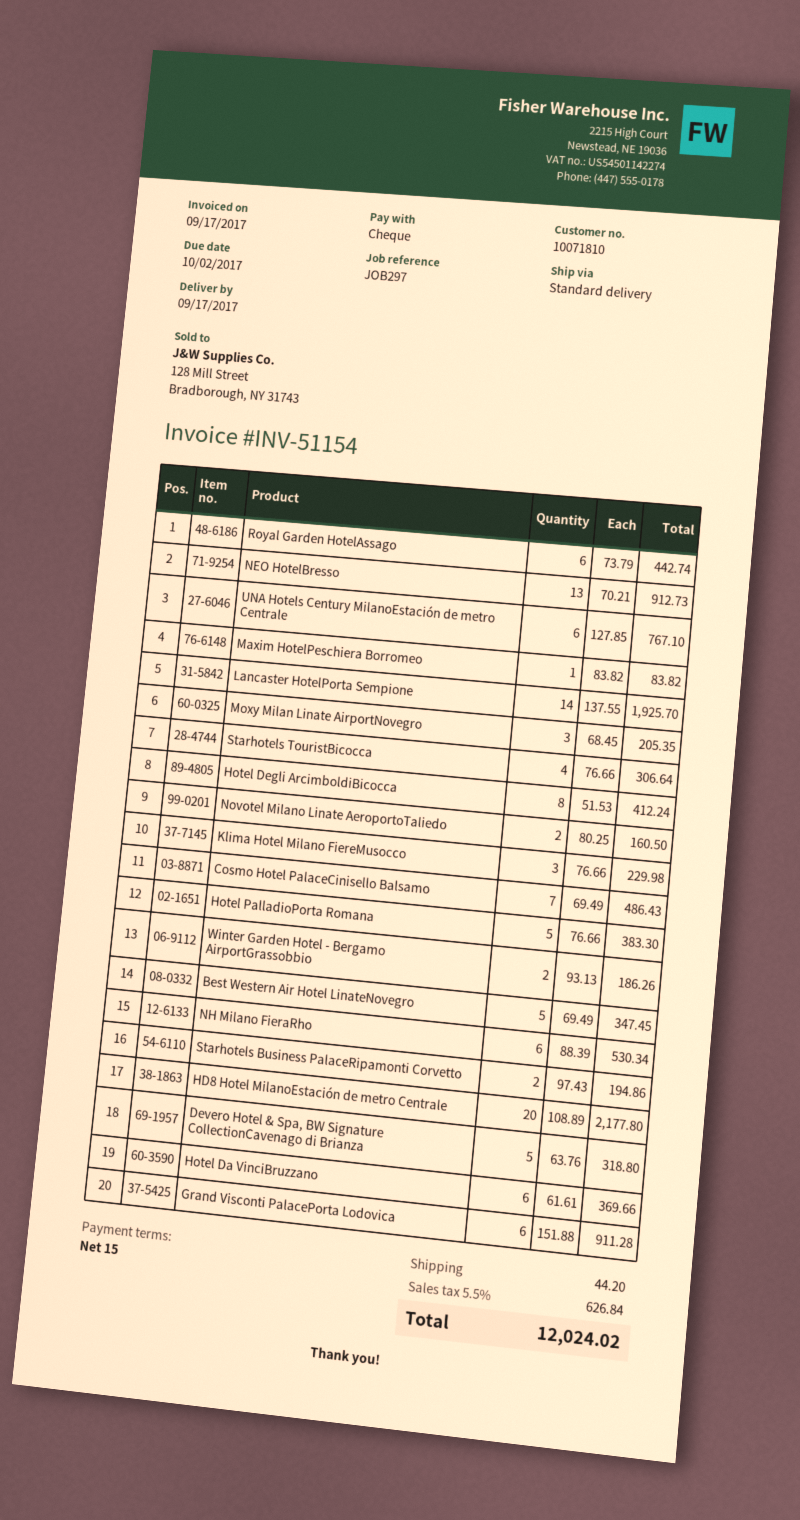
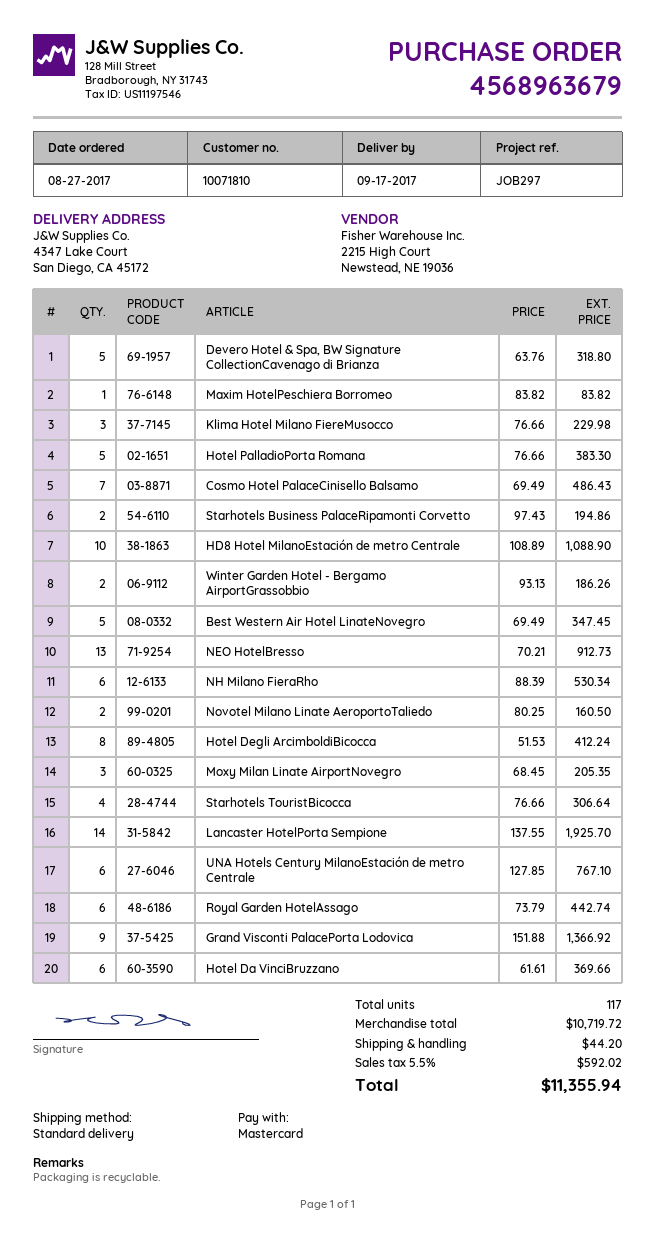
payment method: cheque -> Mastercard
HD8 Hotel MilanoEstación de metro Centrale: 20 x 108.89 = 2177.80 -> 10 x 108.89 = 1088.90
Grand Visconti PalacePorta Lodovica: 6 x 151.88 = 911.28 -> 9 x 151.88 = 1366.92
tax: 5.5% = 626.84 -> 5.5% = 592.02
total: 12024.02 -> 11355.94

